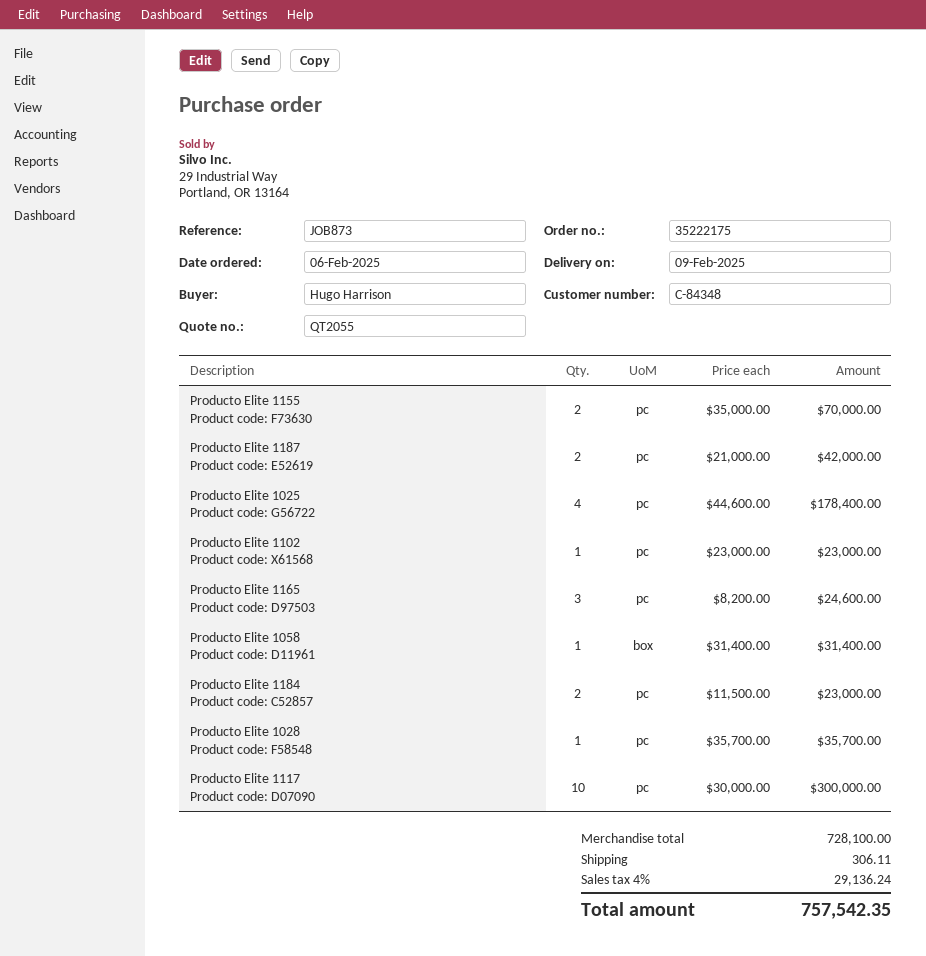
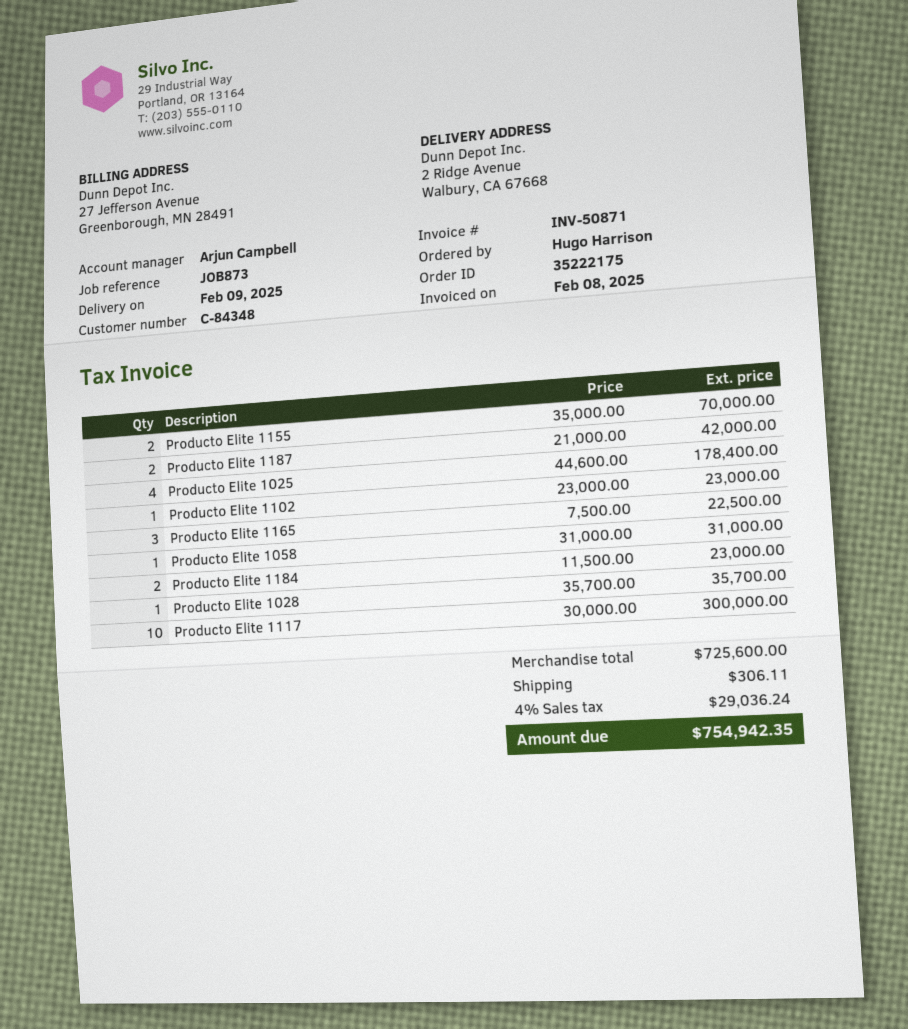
Producto Elite 1165: 3 x 8200.00 = 24600.00 -> 3 x 7500.00 = 22500.00
Producto Elite 1058: 1 x 31400.00 = 31400.00 -> 1 x 31000.00 = 31000.00
subtotal: 728100.00 -> 725600.00
tax: 4% = 29136.24 -> 4% = 29036.24
total: 757542.35 -> 754942.35

